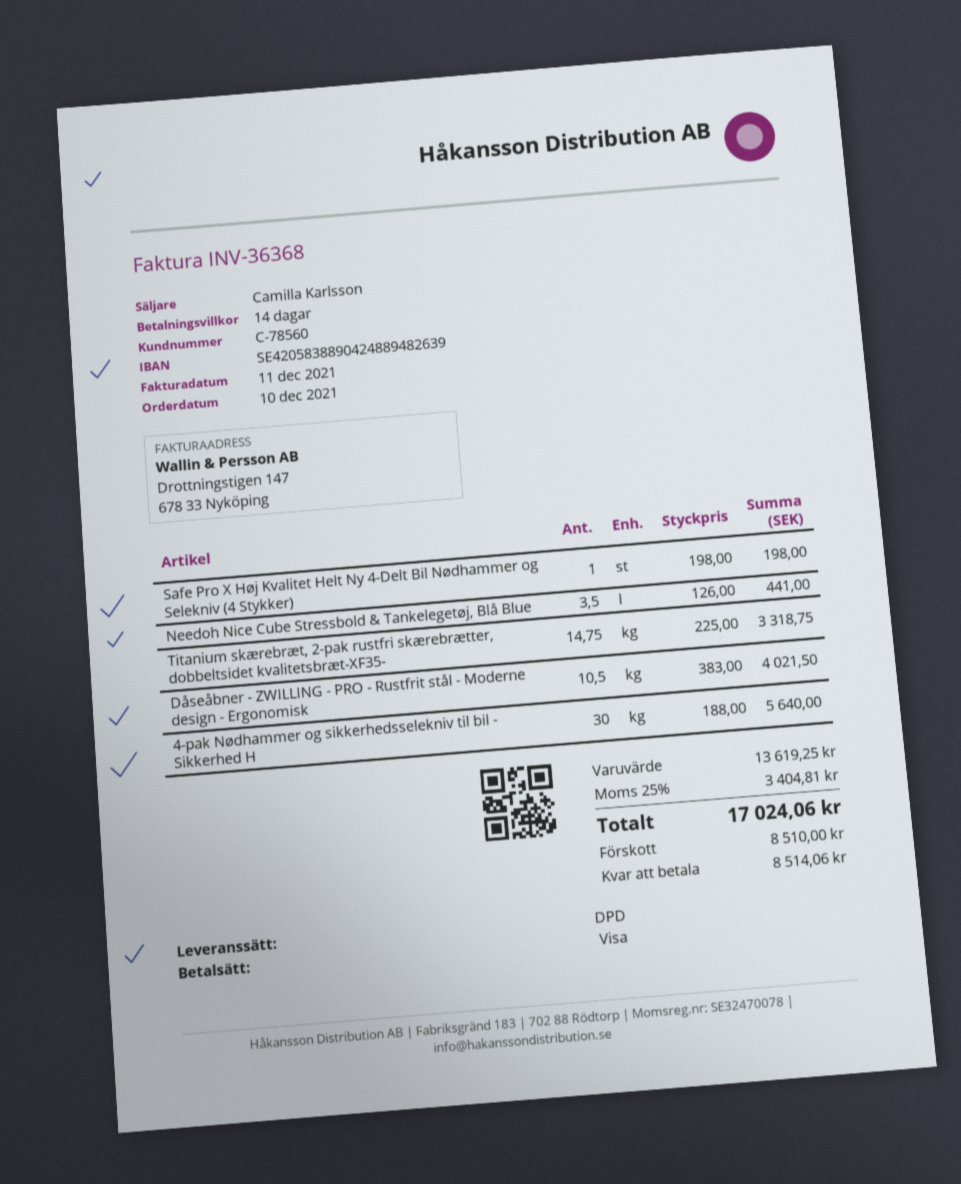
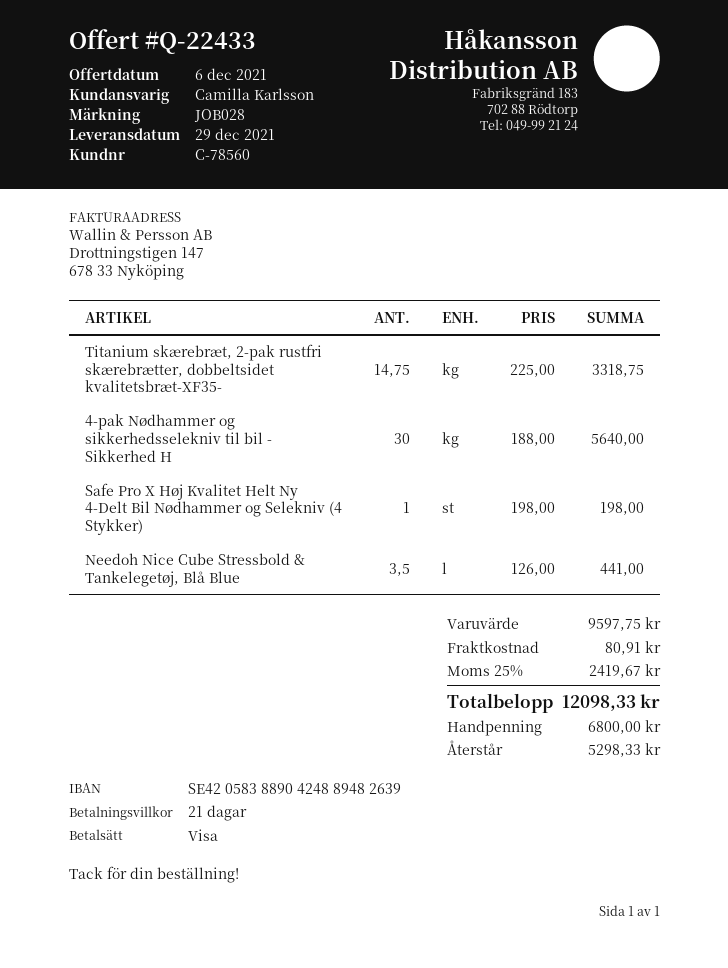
payment terms: 14 days -> 21 days
Dåseåbner - ZWILLING - PRO - Rustfrit stål - Moderne design - Ergonomisk: 10.5 x 383.00 = 4021.50 -> none
subtotal: 13619.25 -> 9597.75
shipping: none -> 80.91
tax: 25% = 3404.81 -> 25% = 2419.67
total: 17024.06 -> 12098.33
deposit: 8510.00 -> 6800.00
balance: 8514.06 -> 5298.33

